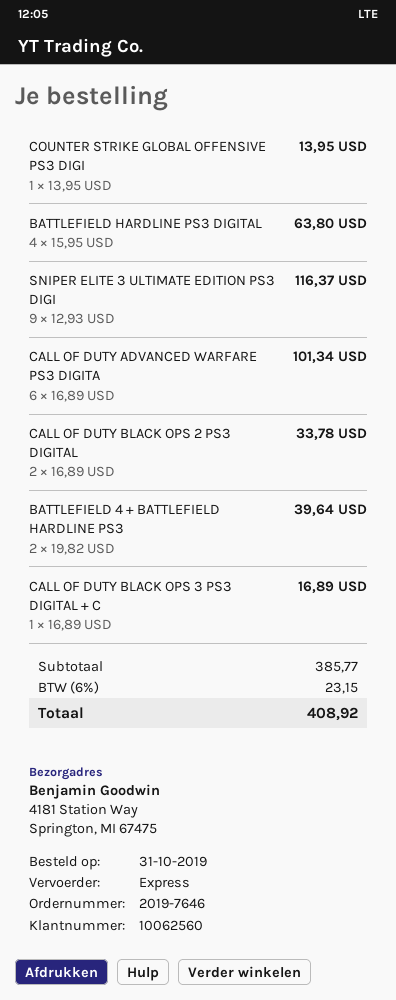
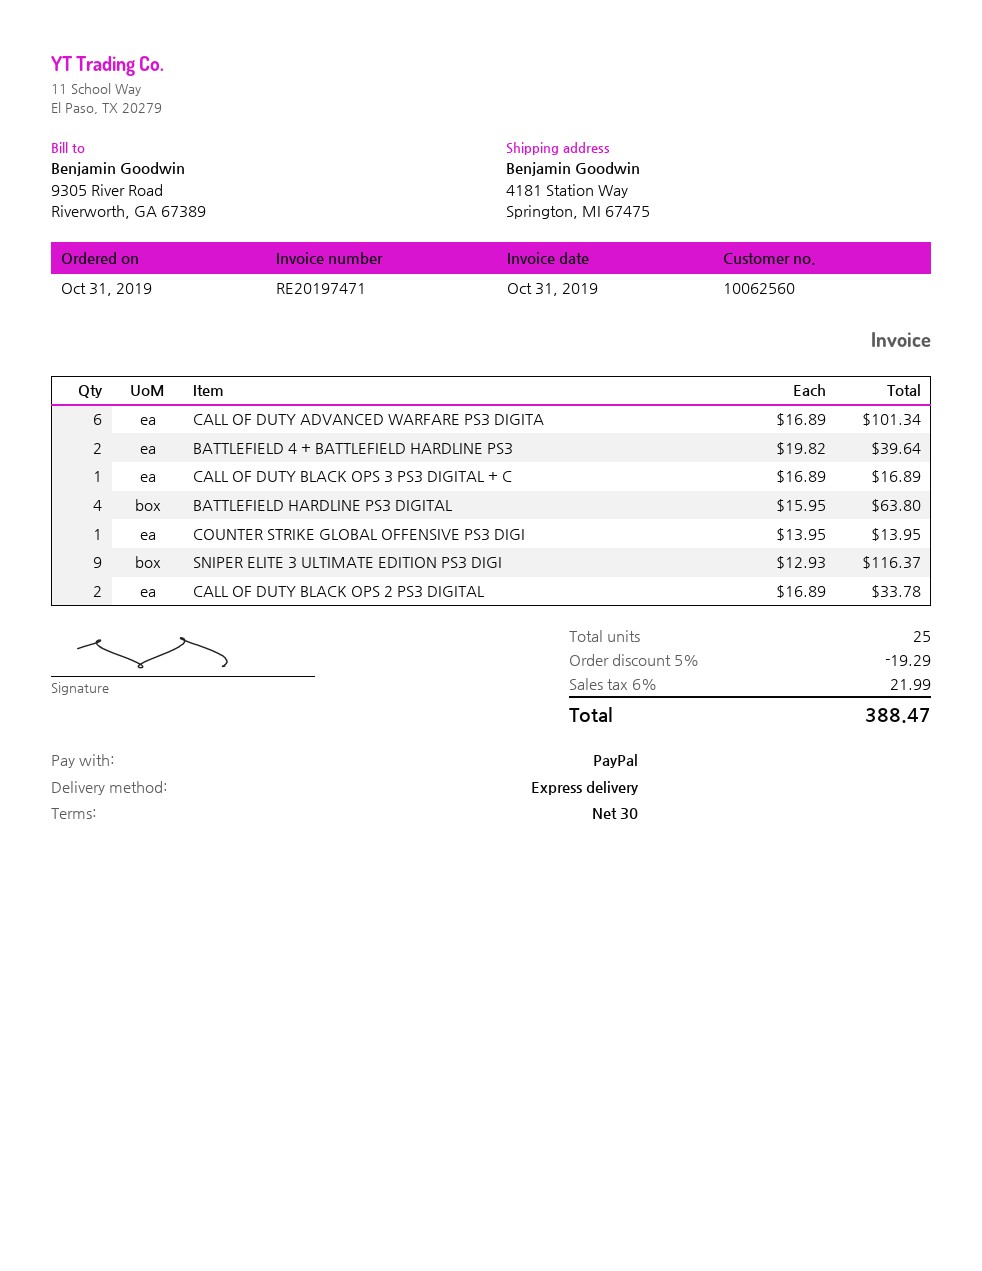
discount: none -> 5% = 19.29
tax: 6% = 23.15 -> 6% = 21.99
total: 408.92 -> 388.47

